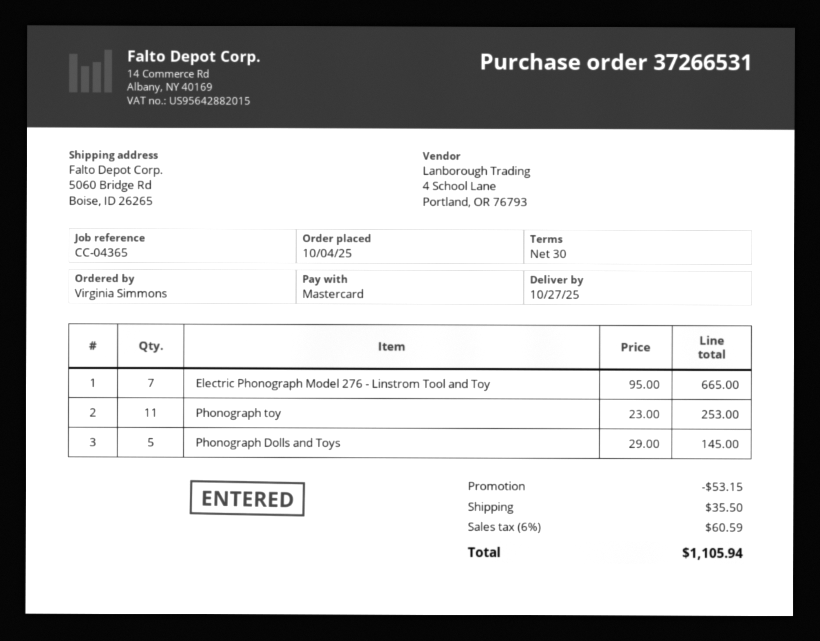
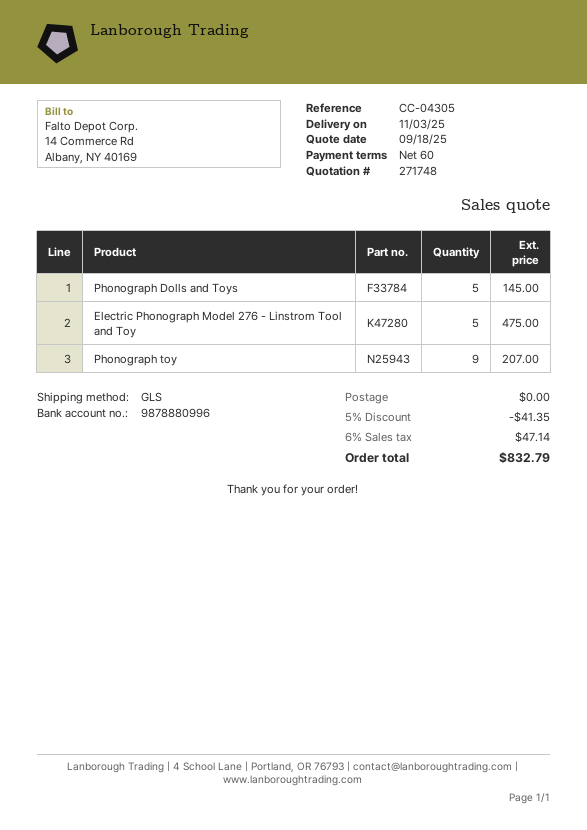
delivery date: 2025-10-27 -> 2025-11-03
payment terms: 30 days -> 60 days
reference: CC-04365 -> CC-04305
Electric Phonograph Model 276 - Linstrom Tool and Toy: 7 for 665.00 -> 5 for 475.00
Phonograph toy: 11 for 253.00 -> 9 for 207.00
discount: 53.15 -> 41.35
shipping: 35.50 -> 0.00
tax: 6% = 60.59 -> 6% = 47.14
total: 1105.94 -> 832.79

